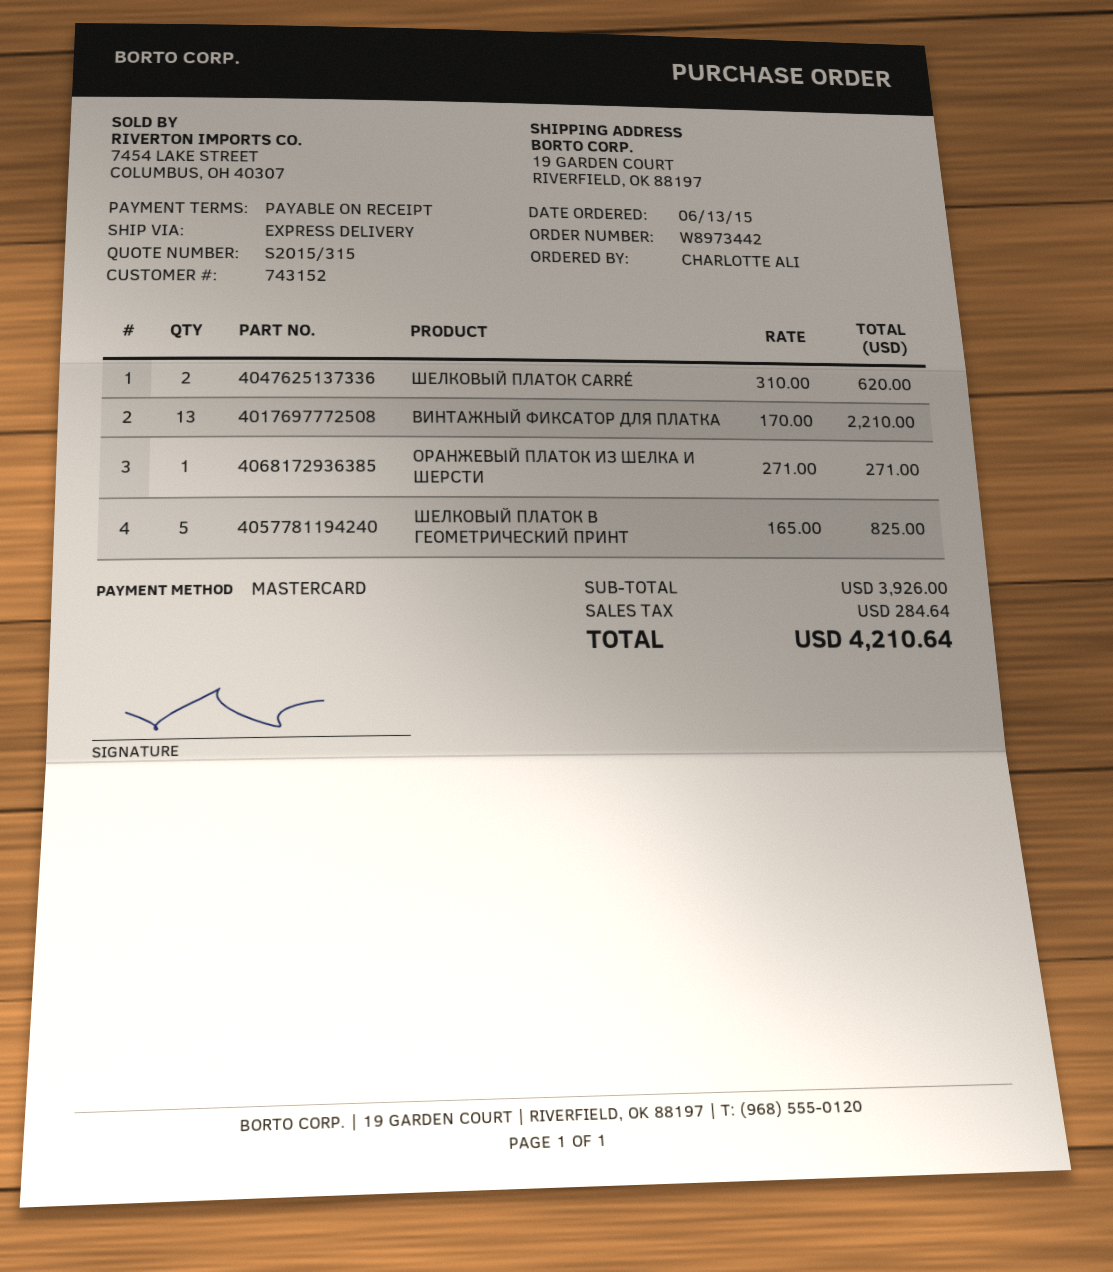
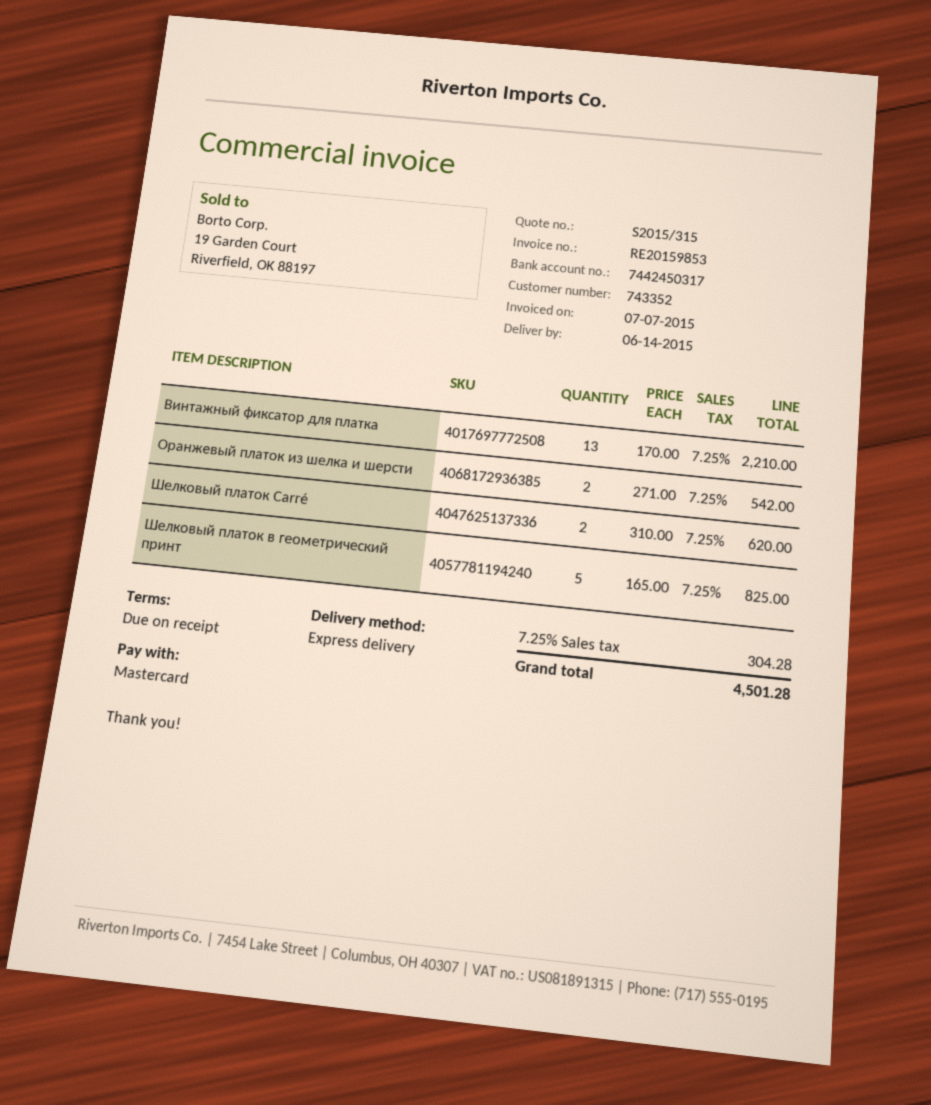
customer number: 743152 -> 743352
ОРАНЖЕВЫЙ ПЛАТОК ИЗ ШЕЛКА И ШЕРСТИ: 1 x 271.00 = 271.00 -> 2 x 271.00 = 542.00
tax: 284.64 -> 304.28
total: 4210.64 -> 4501.28

